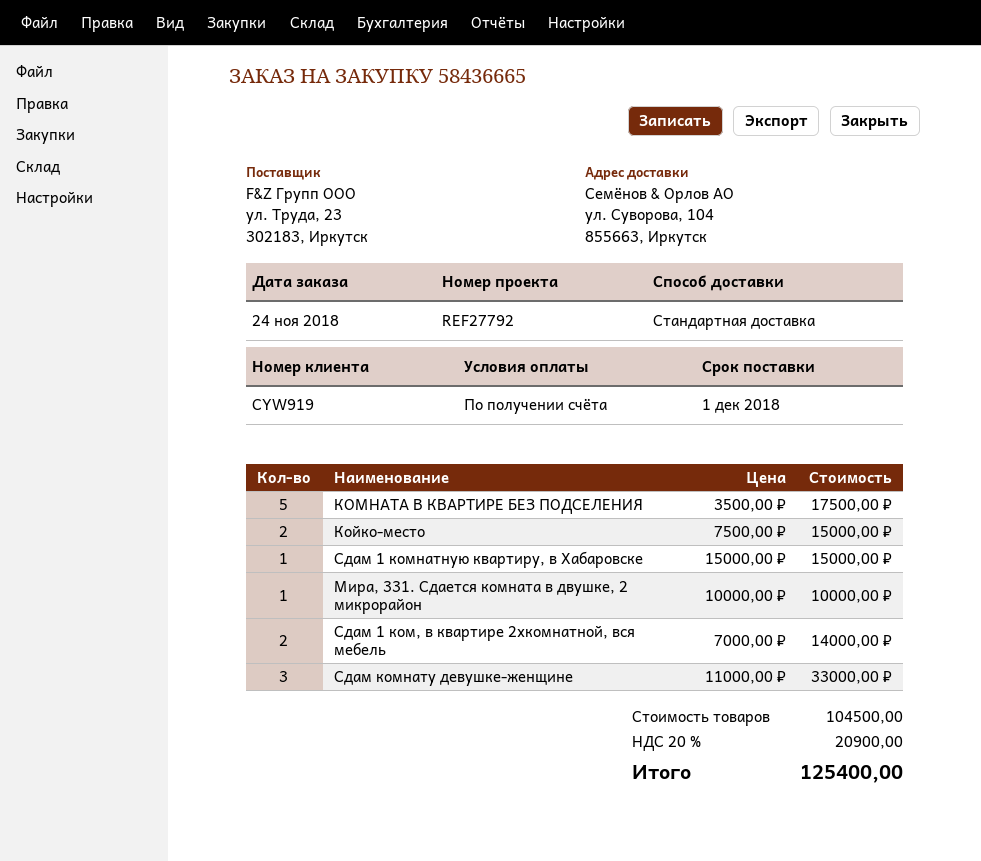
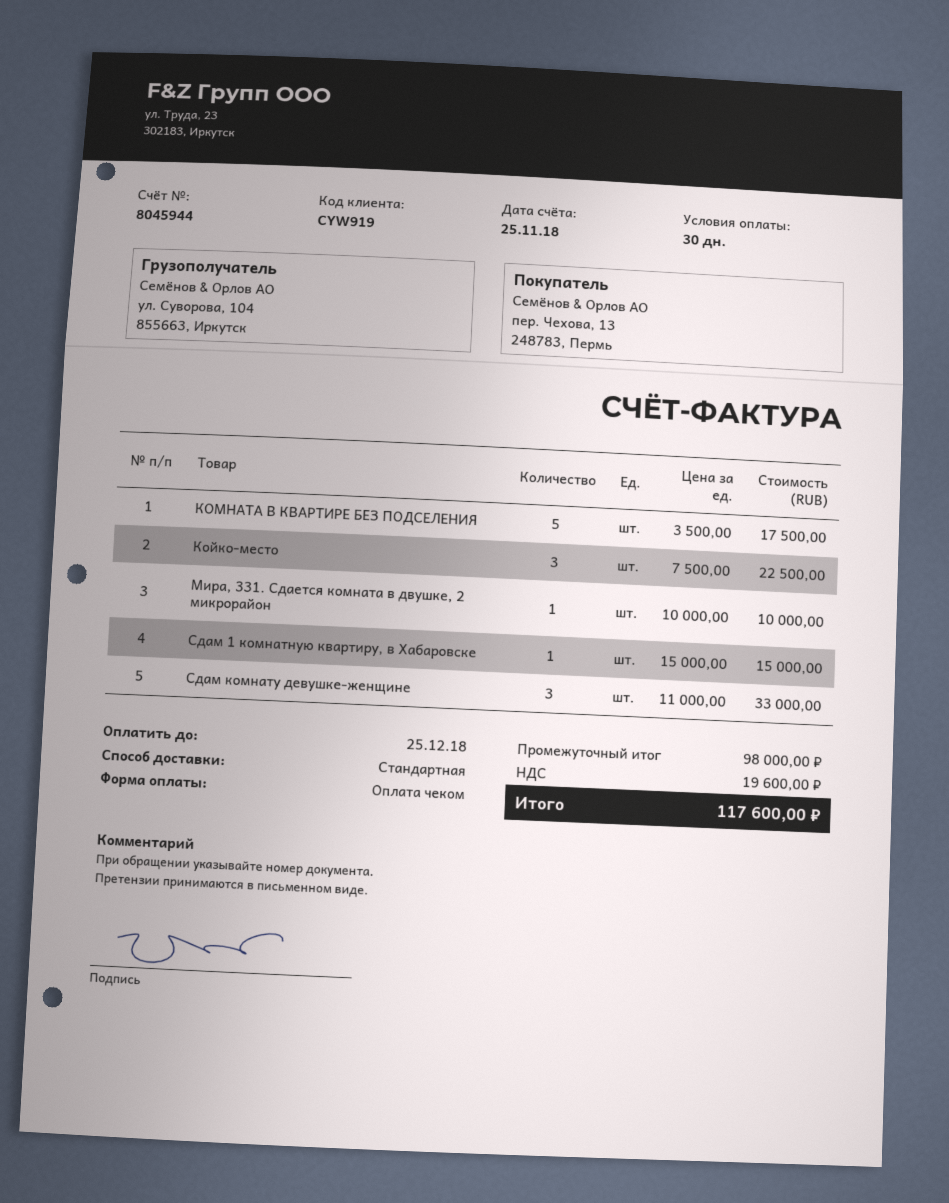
payment terms: on receipt -> 30 days
Койко-место: 2 x 7500.00 = 15000.00 -> 3 x 7500.00 = 22500.00
Сдам 1 ком, в квартире 2хкомнатной, вся мебель: 2 x 7000.00 = 14000.00 -> none
subtotal: 104500.00 -> 98000.00
tax: 20900.00 -> 19600.00
total: 125400.00 -> 117600.00

